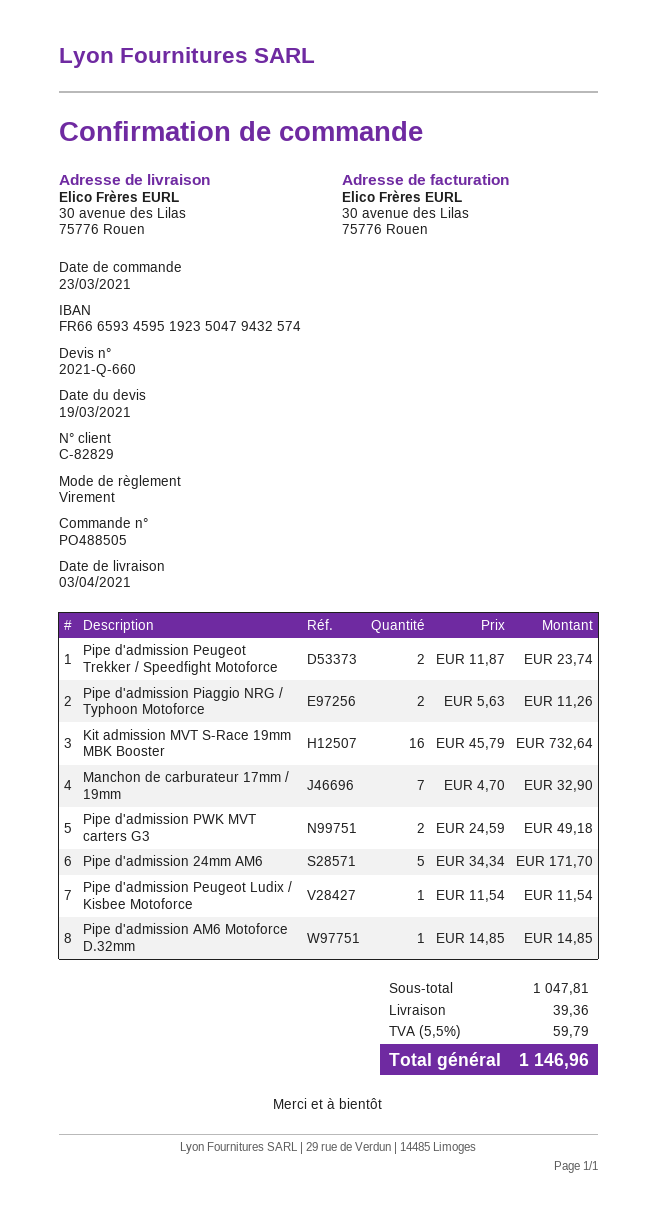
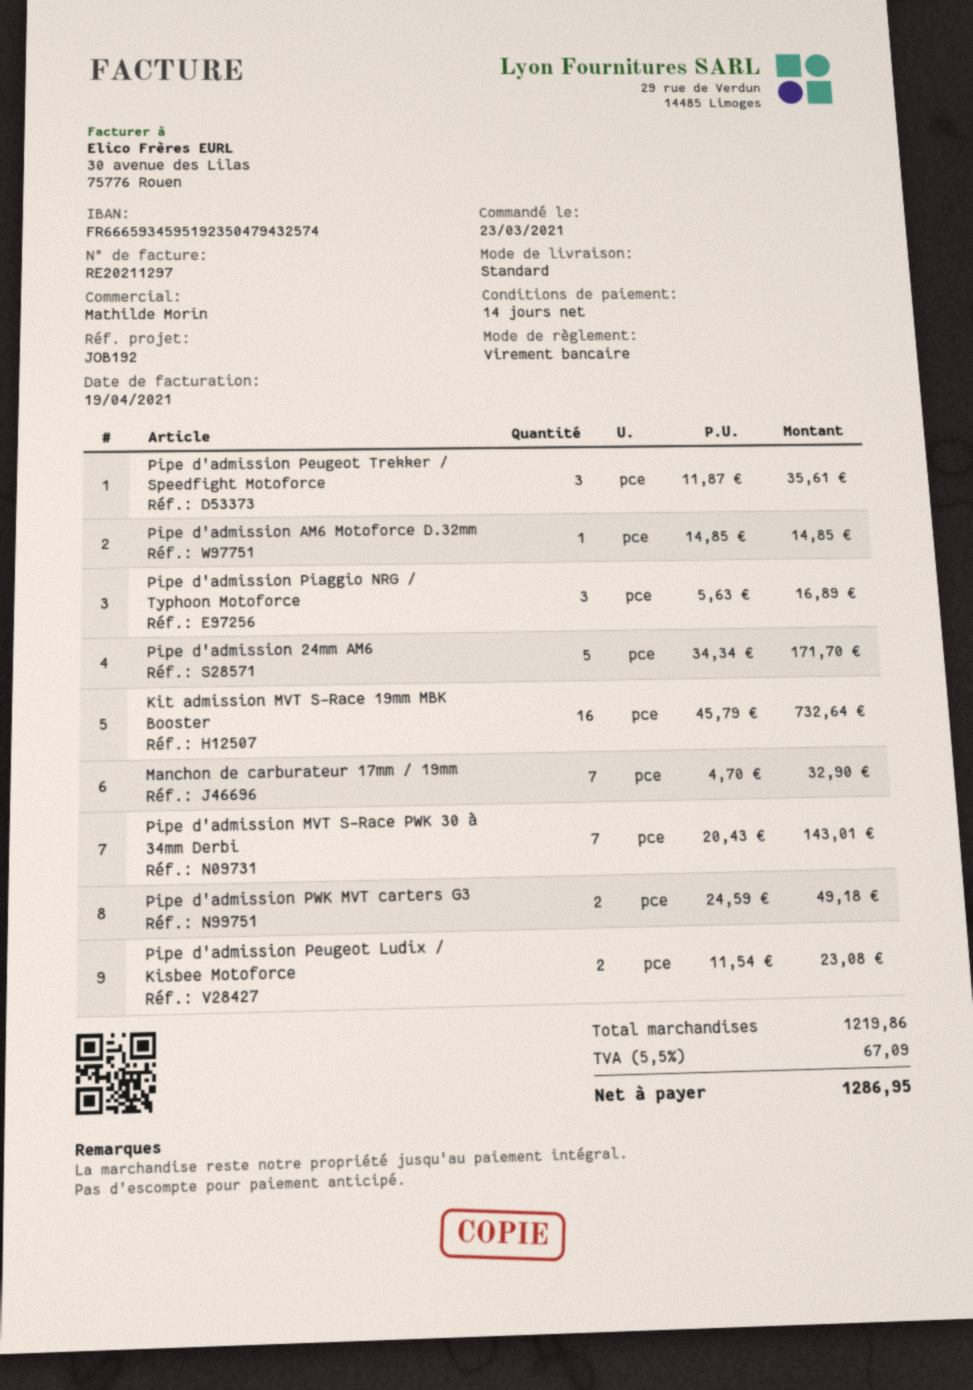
Pipe d'admission Peugeot Trekker / Speedfight Motoforce: 2 x 11.87 = 23.74 -> 3 x 11.87 = 35.61
Pipe d'admission Piaggio NRG / Typhoon Motoforce: 2 x 5.63 = 11.26 -> 3 x 5.63 = 16.89
Pipe d'admission Peugeot Ludix / Kisbee Motoforce: 1 x 11.54 = 11.54 -> 2 x 11.54 = 23.08
Pipe d'admission MVT S-Race PWK 30 à 34mm Derbi: none -> 7 x 20.43 = 143.01
subtotal: 1047.81 -> 1219.86
shipping: 39.36 -> none
tax: 5.5% = 59.79 -> 5.5% = 67.09
total: 1146.96 -> 1286.95

